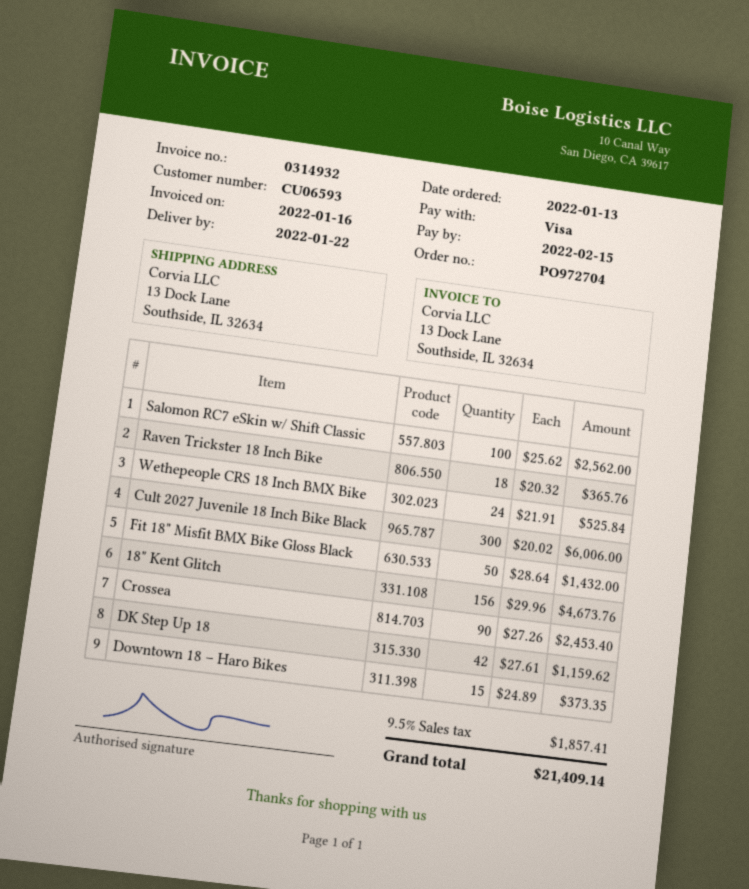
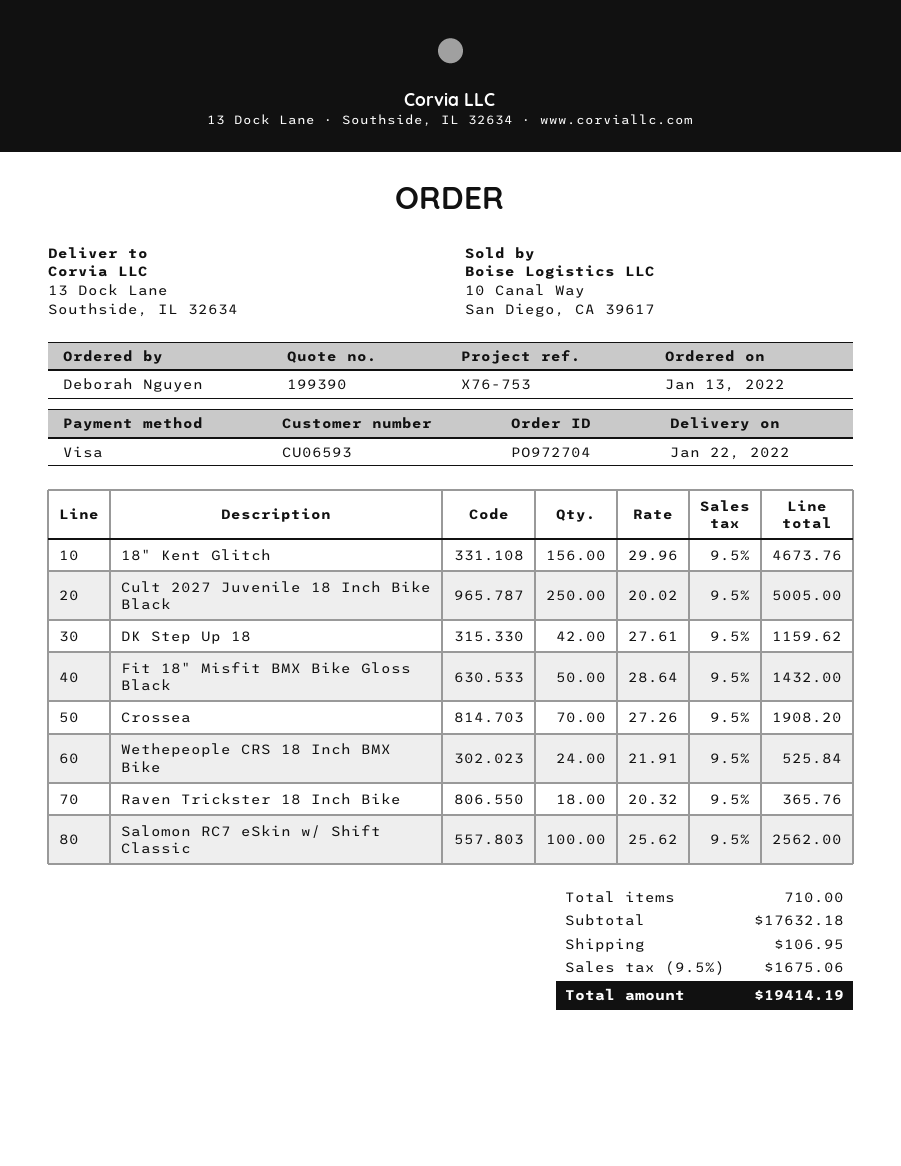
Cult 2027 Juvenile 18 Inch Bike Black: 300 x 20.02 = 6006.00 -> 250 x 20.02 = 5005.00
Crossea: 90 x 27.26 = 2453.40 -> 70 x 27.26 = 1908.20
Downtown 18 – Haro Bikes: 15 x 24.89 = 373.35 -> none
shipping: none -> 106.95
tax: 9.5% = 1857.41 -> 9.5% = 1675.06
total: 21409.14 -> 19414.19

